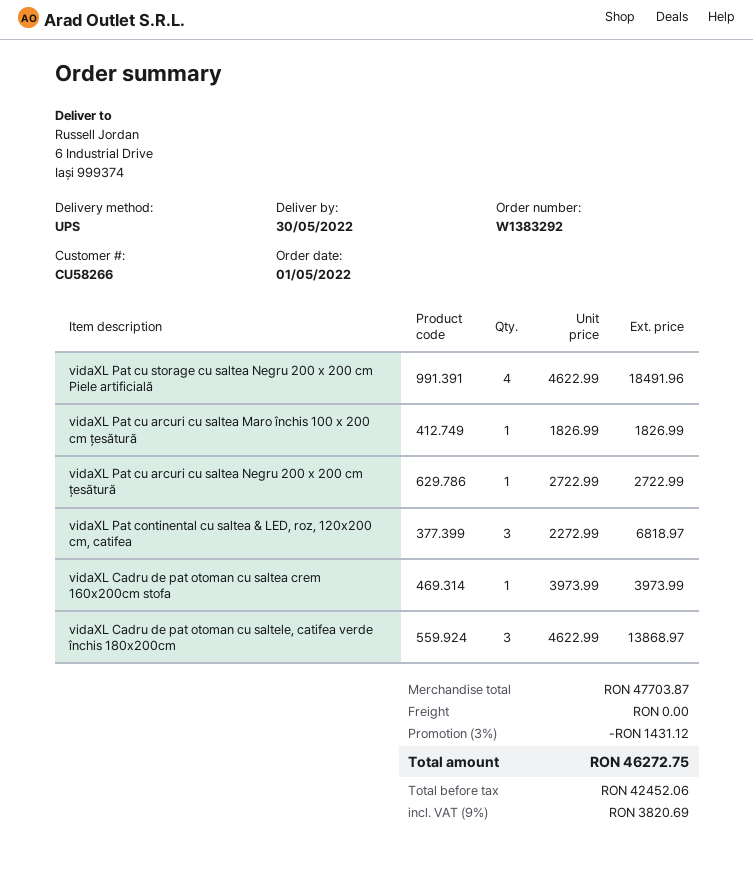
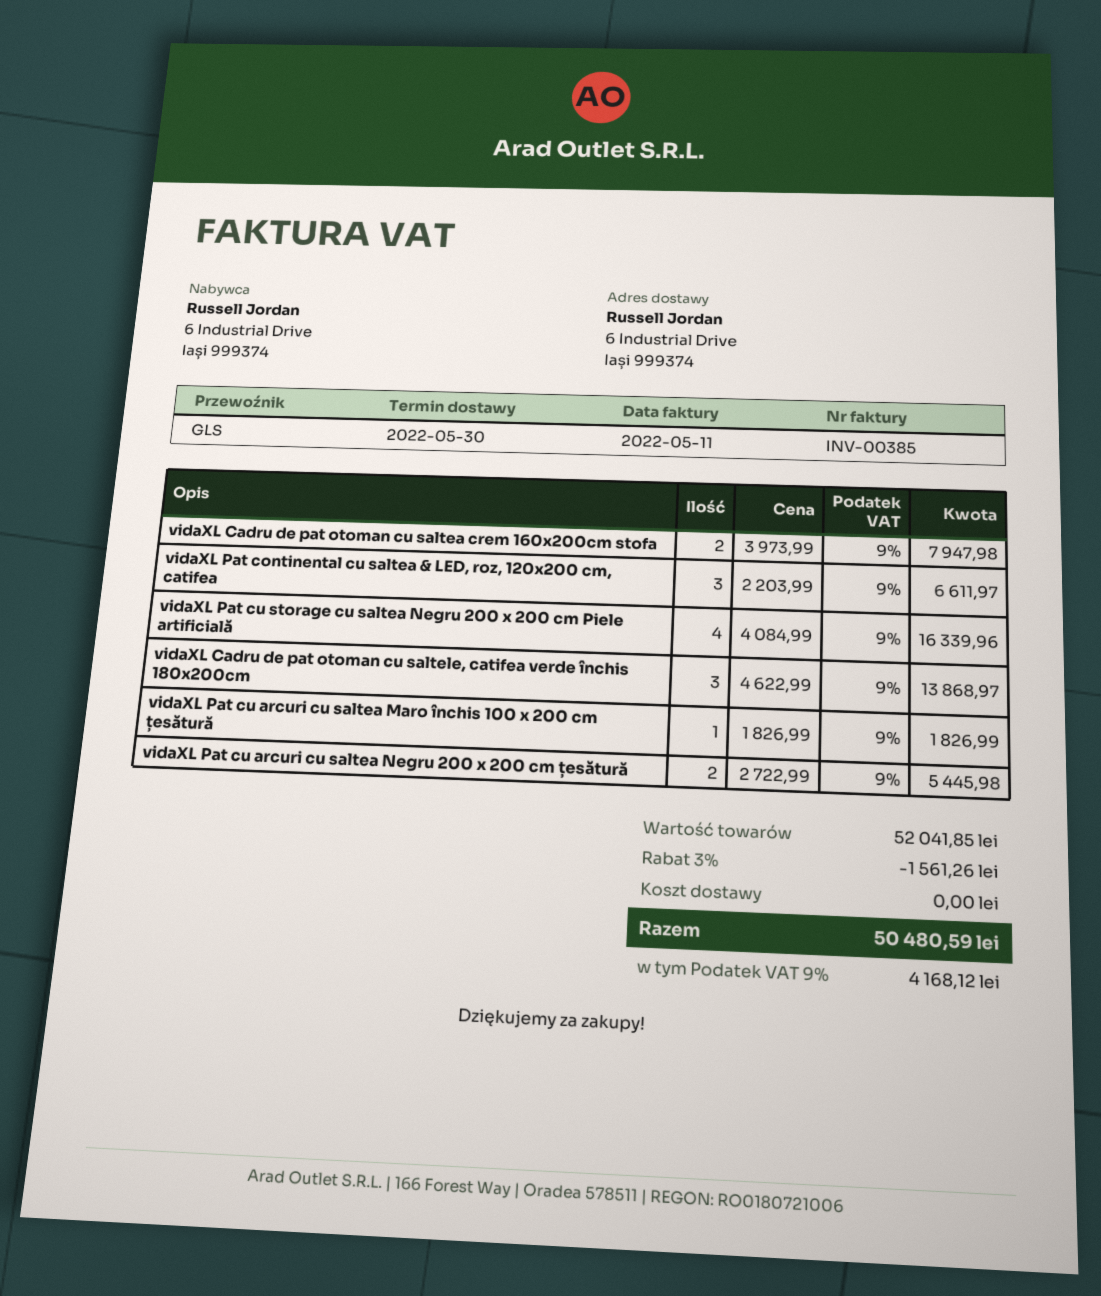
shipping method: UPS -> GLS
vidaXL Pat cu storage cu saltea Negru 200 x 200 cm Piele artificială: 4 x 4622.99 = 18491.96 -> 4 x 4084.99 = 16339.96
vidaXL Pat cu arcuri cu saltea Negru 200 x 200 cm țesătură: 1 x 2722.99 = 2722.99 -> 2 x 2722.99 = 5445.98
vidaXL Pat continental cu saltea & LED, roz, 120x200 cm, catifea: 3 x 2272.99 = 6818.97 -> 3 x 2203.99 = 6611.97
vidaXL Cadru de pat otoman cu saltea crem 160x200cm stofa: 1 x 3973.99 = 3973.99 -> 2 x 3973.99 = 7947.98
subtotal: 47703.87 -> 52041.85
discount: 3% = 1431.12 -> 3% = 1561.26
tax: 9% = 3820.69 -> 9% = 4168.12
total: 46272.75 -> 50480.59

